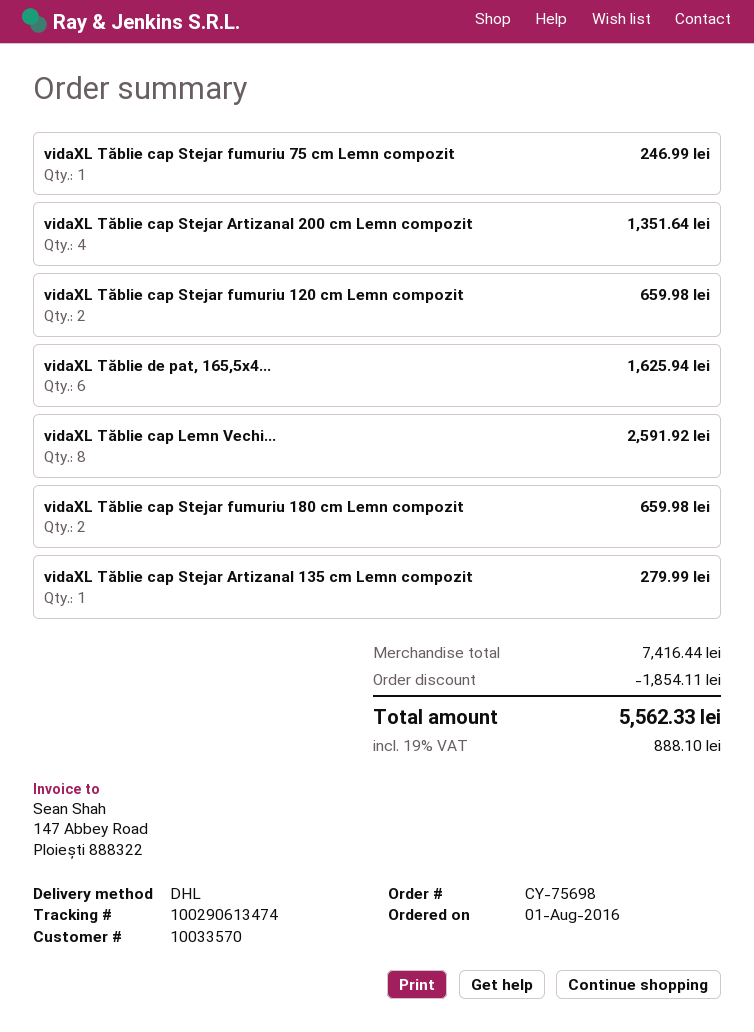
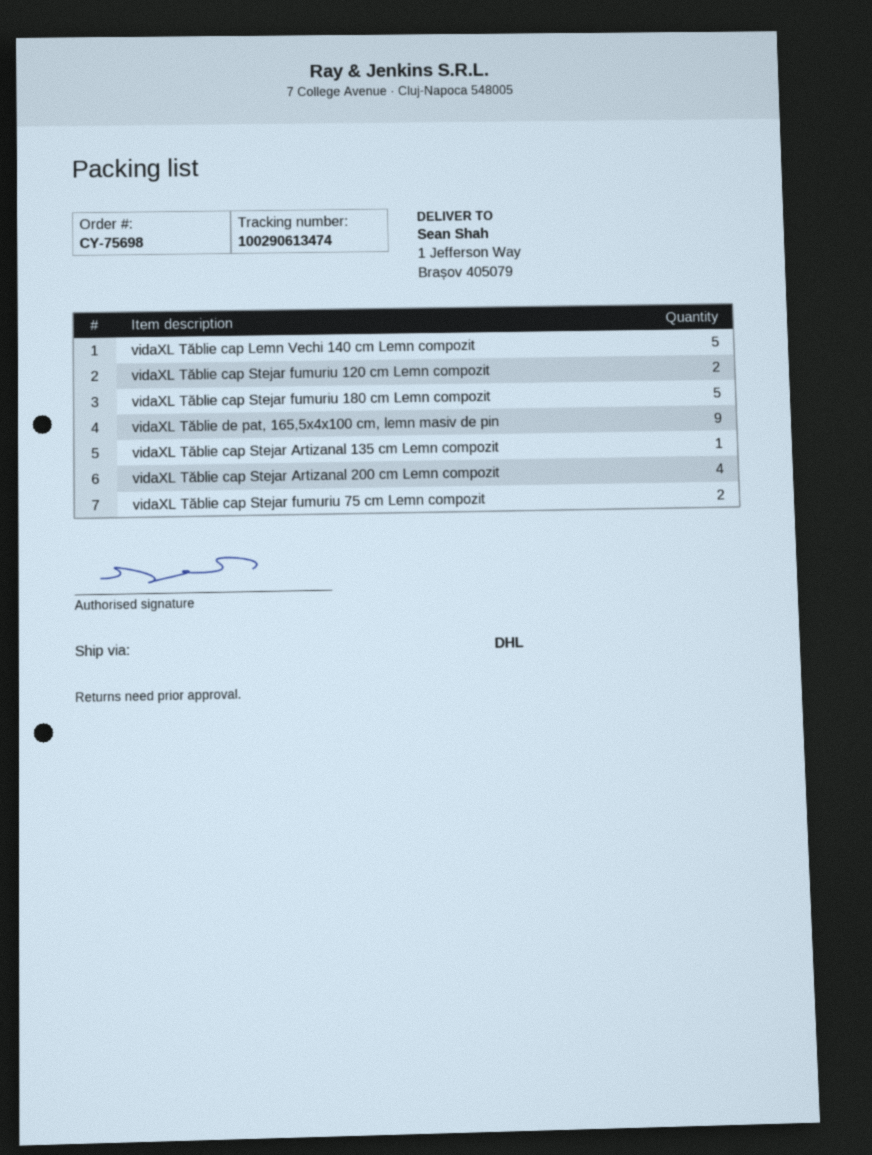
vidaXL Tăblie cap Stejar fumuriu 75 cm Lemn compozit: 1 -> 2
vidaXL Tăblie de pat, 165,5x4...: 6 -> 9
vidaXL Tăblie cap Lemn Vechi...: 8 -> 5
vidaXL Tăblie cap Stejar fumuriu 180 cm Lemn compozit: 2 -> 5

